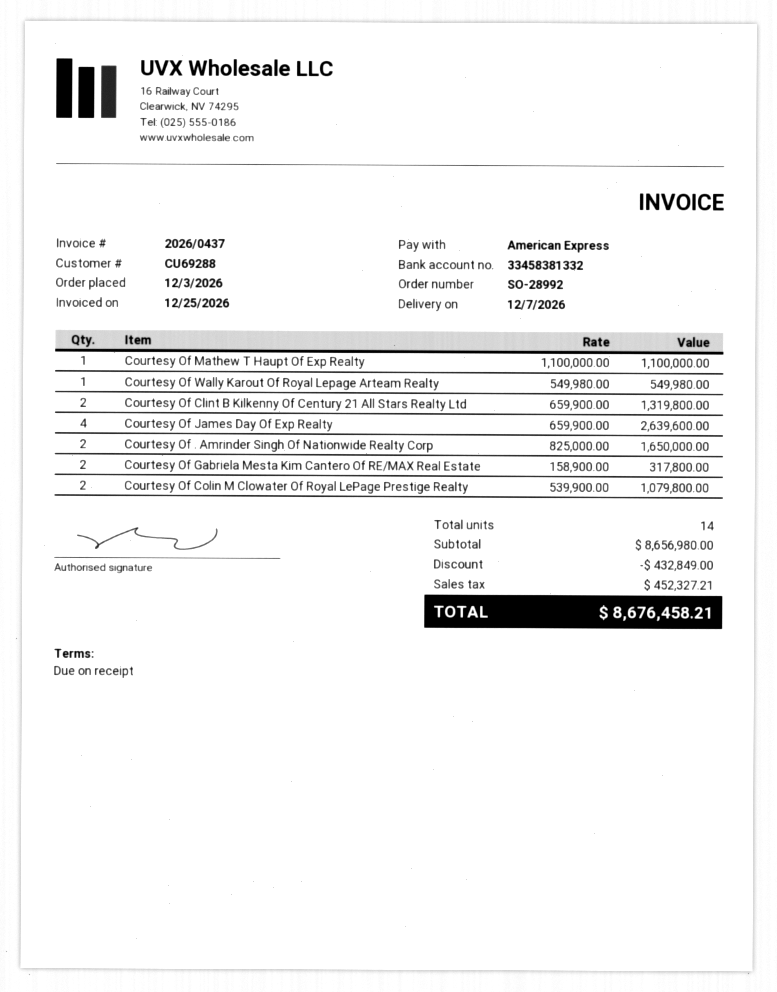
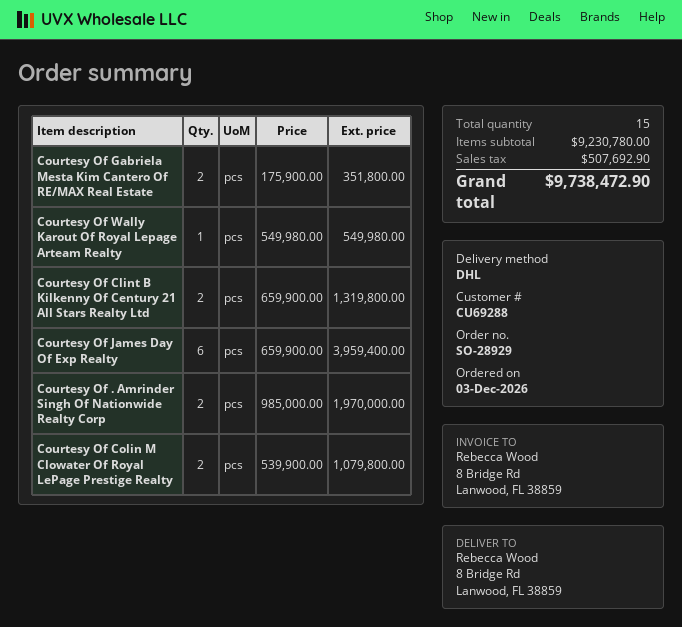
order number: SO-28992 -> SO-28929
Courtesy Of Mathew T Haupt Of Exp Realty: 1 x 1100000.00 = 1100000.00 -> none
Courtesy Of James Day Of Exp Realty: 4 x 659900.00 = 2639600.00 -> 6 x 659900.00 = 3959400.00
Courtesy Of . Amrinder Singh Of Nationwide Realty Corp: 2 x 825000.00 = 1650000.00 -> 2 x 985000.00 = 1970000.00
Courtesy Of Gabriela Mesta Kim Cantero Of RE/MAX Real Estate: 2 x 158900.00 = 317800.00 -> 2 x 175900.00 = 351800.00
total quantity: 14 -> 15
subtotal: 8656980.00 -> 9230780.00
discount: 432849.00 -> none
tax: 452327.21 -> 507692.90
total: 8676458.21 -> 9738472.90

